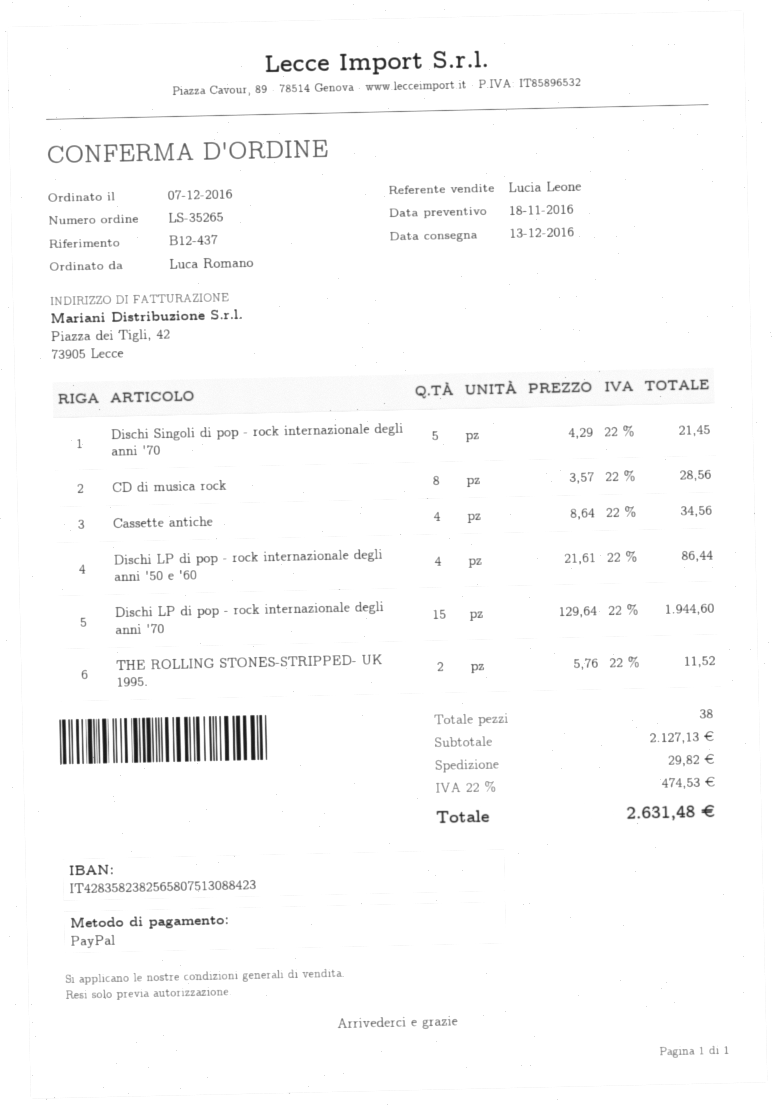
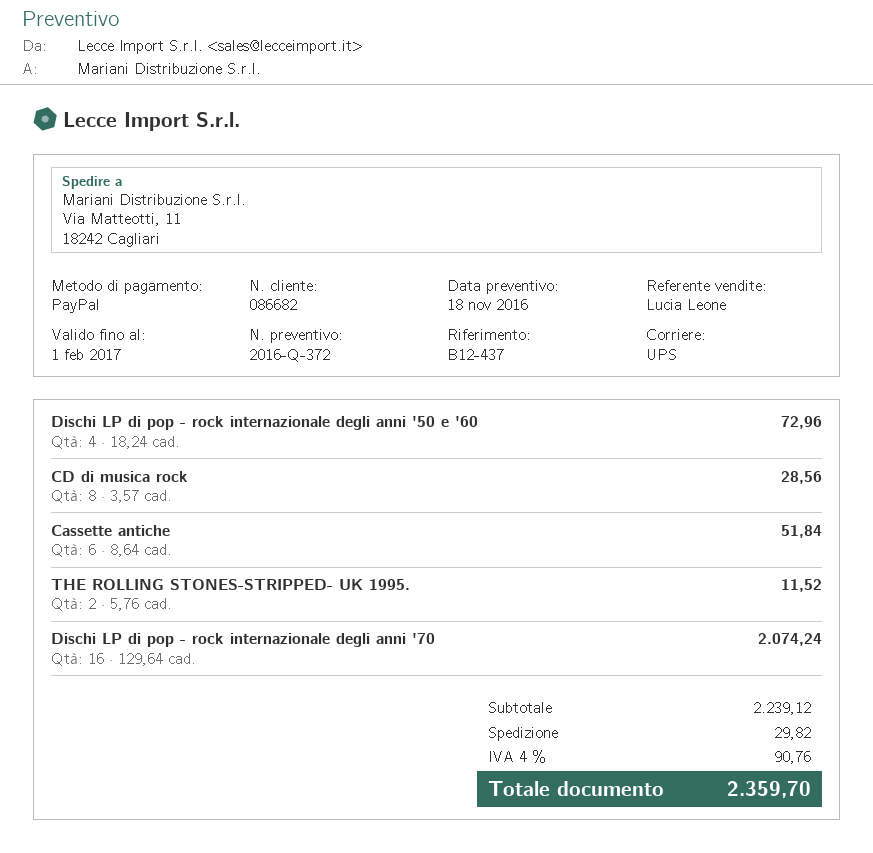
Dischi Singoli di pop - rock internazionale degli anni '70: 5 x 4.29 = 21.45 -> none
Cassette antiche: 4 x 8.64 = 34.56 -> 6 x 8.64 = 51.84
Dischi LP di pop - rock internazionale degli anni '50 e '60: 4 x 21.61 = 86.44 -> 4 x 18.24 = 72.96
Dischi LP di pop - rock internazionale degli anni '70: 15 x 129.64 = 1944.60 -> 16 x 129.64 = 2074.24
subtotal: 2127.13 -> 2239.12
tax: 22% = 474.53 -> 4% = 90.76
total: 2631.48 -> 2359.70

